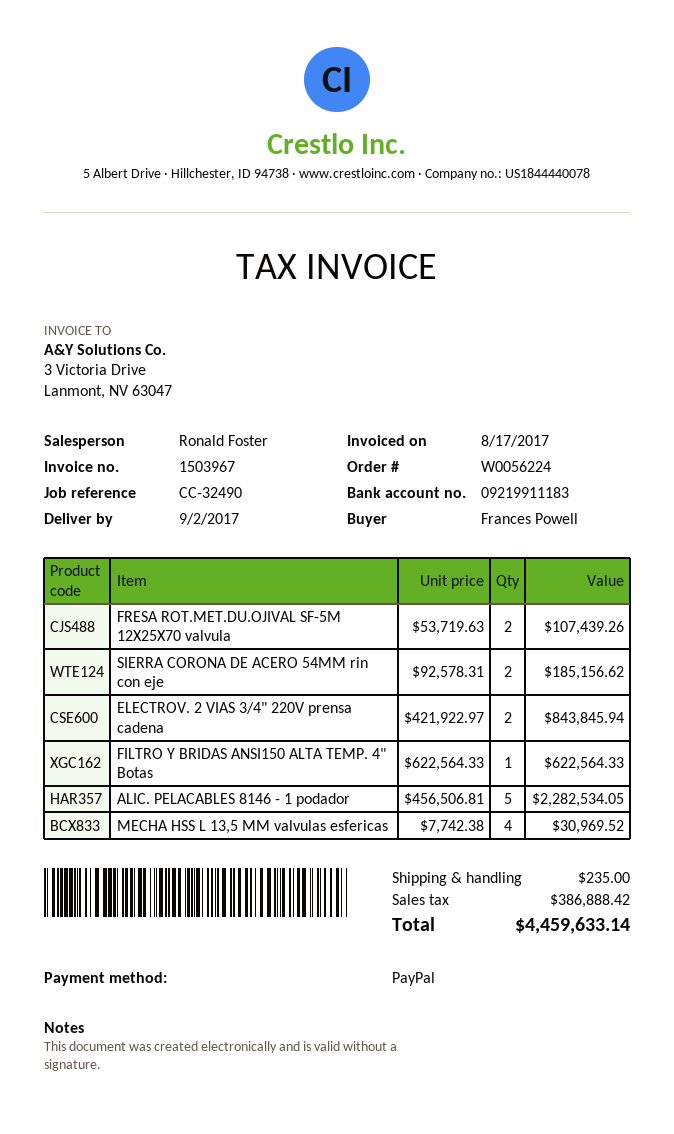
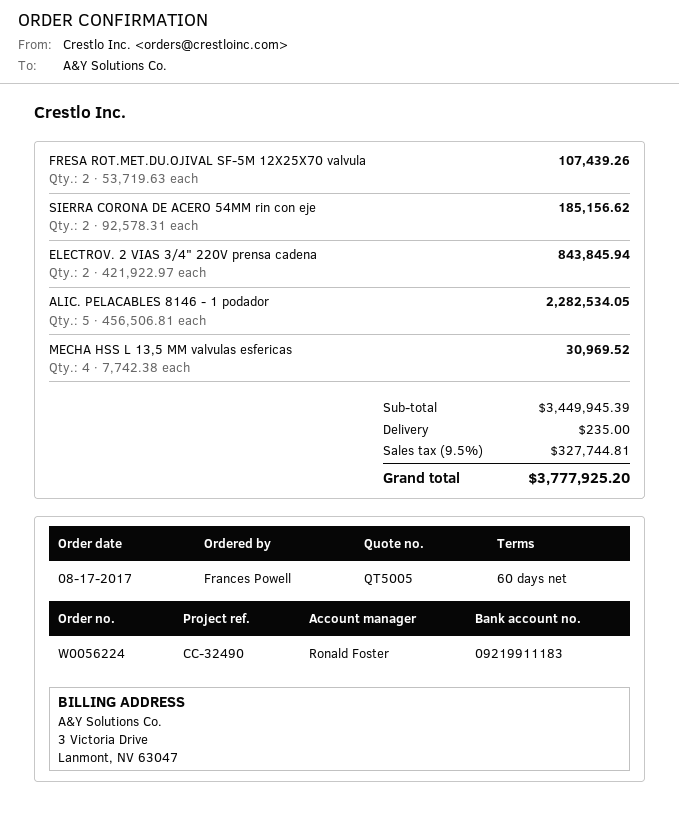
FILTRO Y BRIDAS ANSI150 ALTA TEMP. 4" Botas: 1 x 622564.33 = 622564.33 -> none
tax: 386888.42 -> 327744.81
total: 4459633.14 -> 3777925.20

